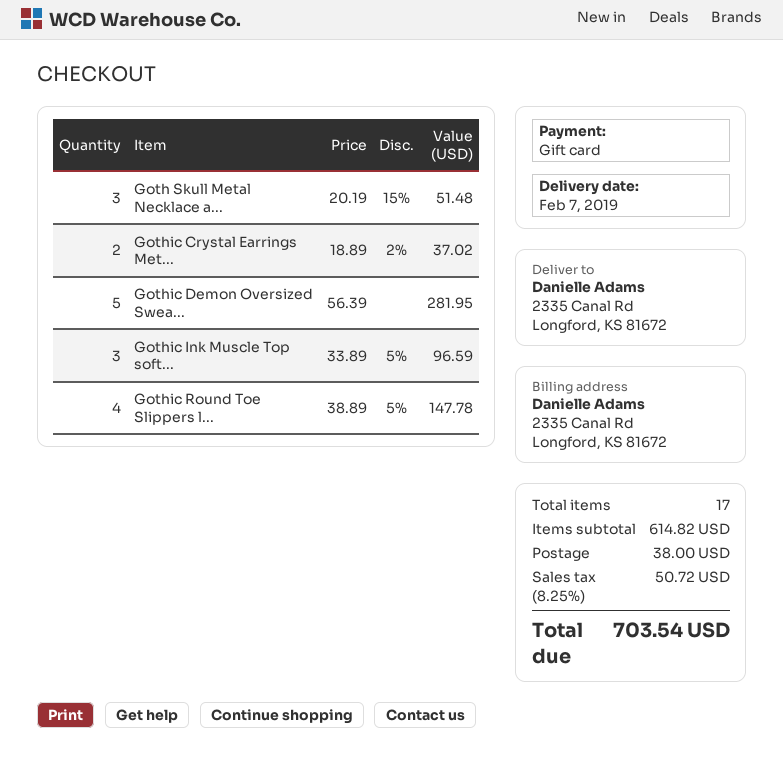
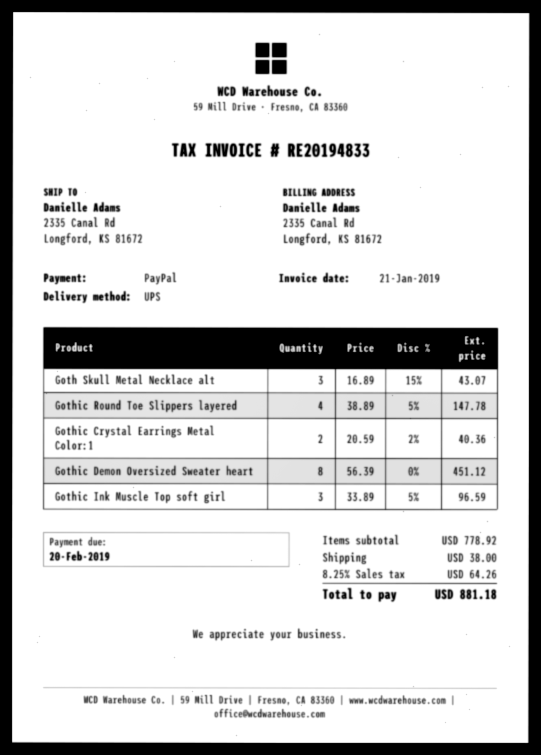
payment method: gift card -> PayPal
Goth Skull Metal Necklace a...: 3 x 20.19 - 15% = 51.48 -> 3 x 16.89 - 15% = 43.07
Gothic Crystal Earrings Met...: 2 x 18.89 - 2% = 37.02 -> 2 x 20.59 - 2% = 40.36
Gothic Demon Oversized Swea...: 5 x 56.39 = 281.95 -> 8 x 56.39 = 451.12
subtotal: 614.82 -> 778.92
tax: 8.25% = 50.72 -> 8.25% = 64.26
total: 703.54 -> 881.18

